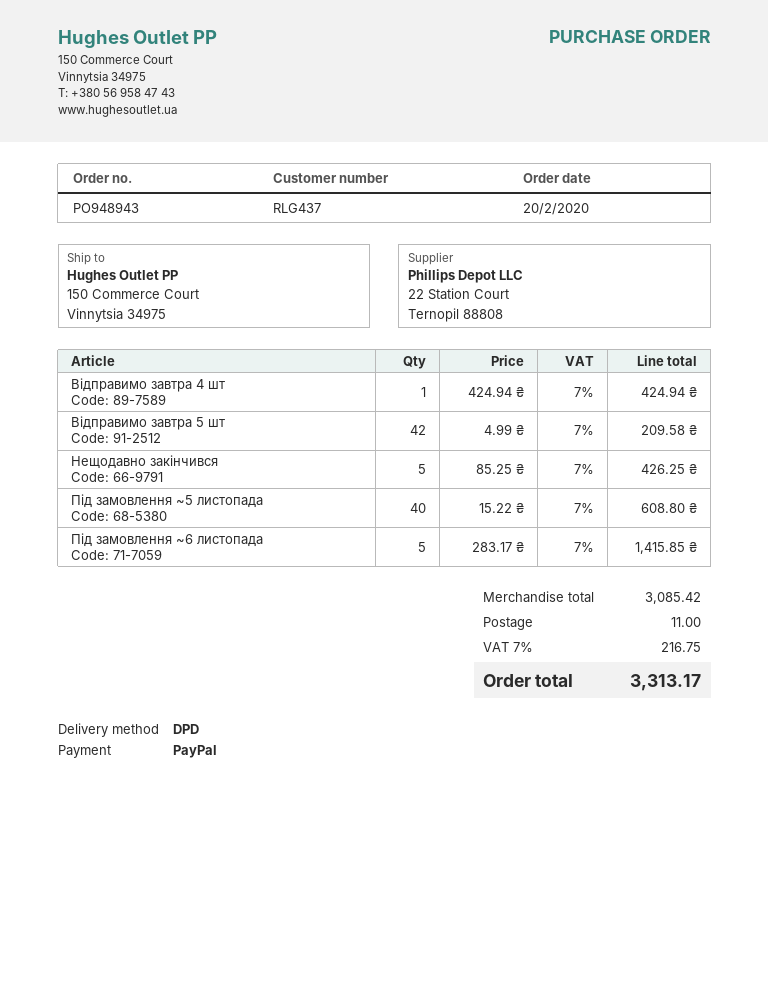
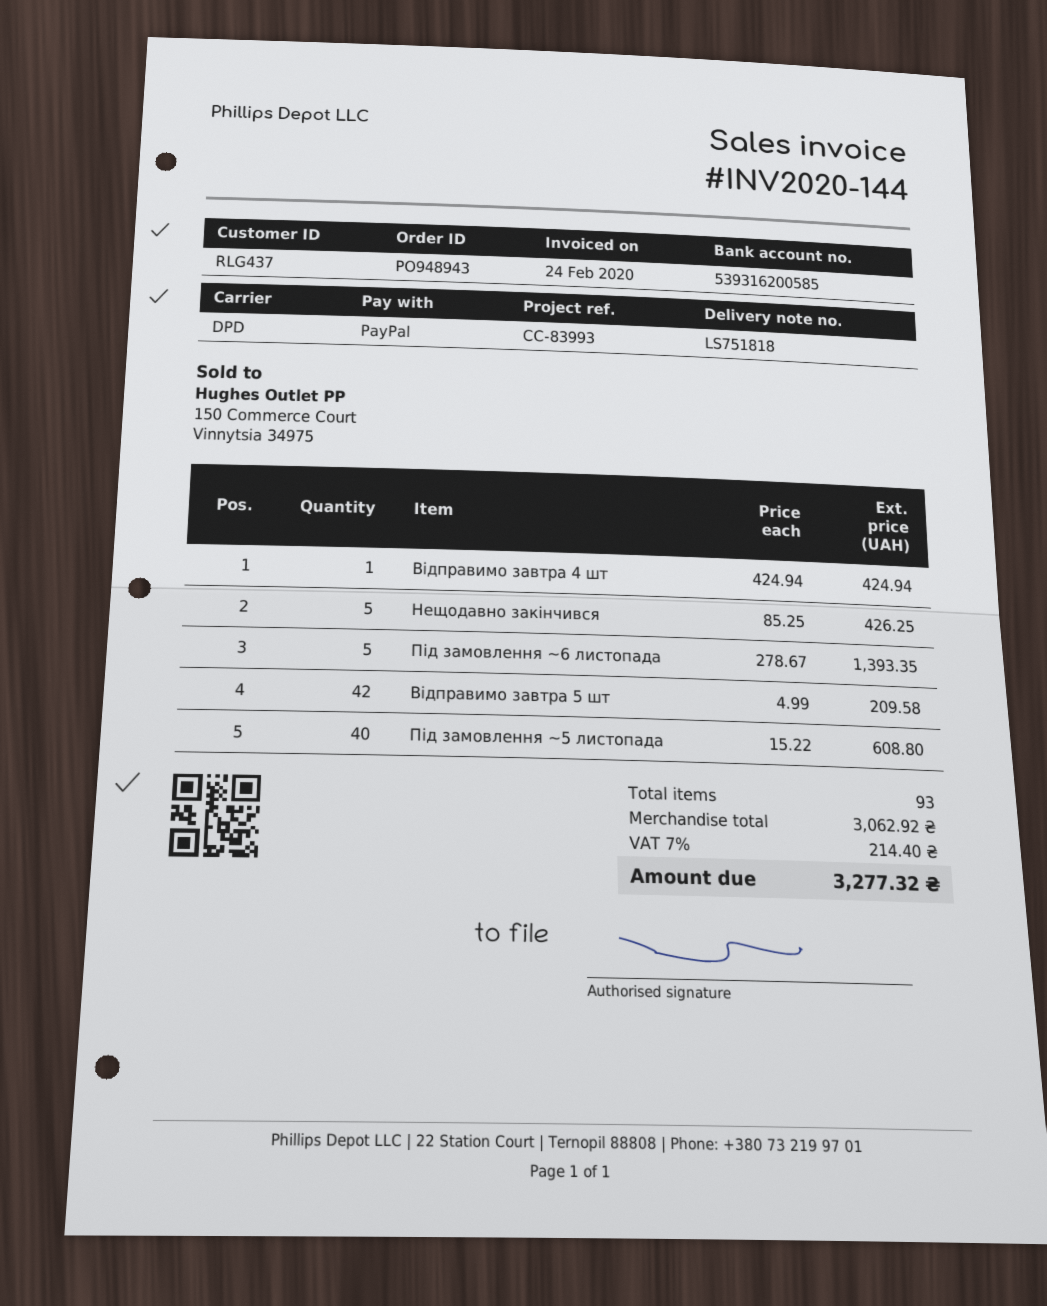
Під замовлення ~6 листопада: 5 x 283.17 = 1415.85 -> 5 x 278.67 = 1393.35
subtotal: 3085.42 -> 3062.92
shipping: 11.00 -> none
tax: 7% = 216.75 -> 7% = 214.40
total: 3313.17 -> 3277.32

